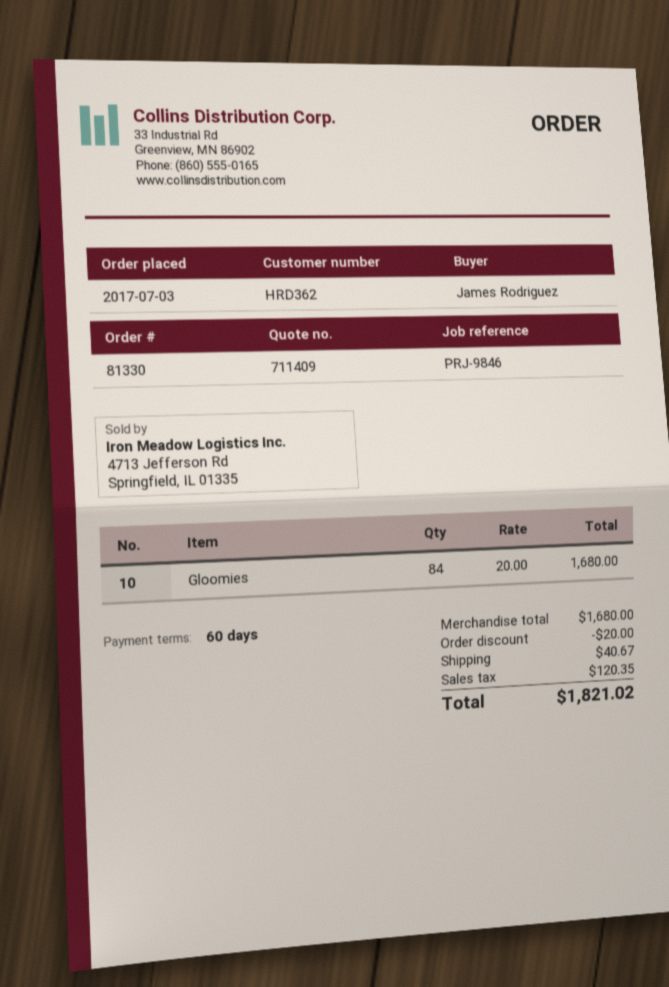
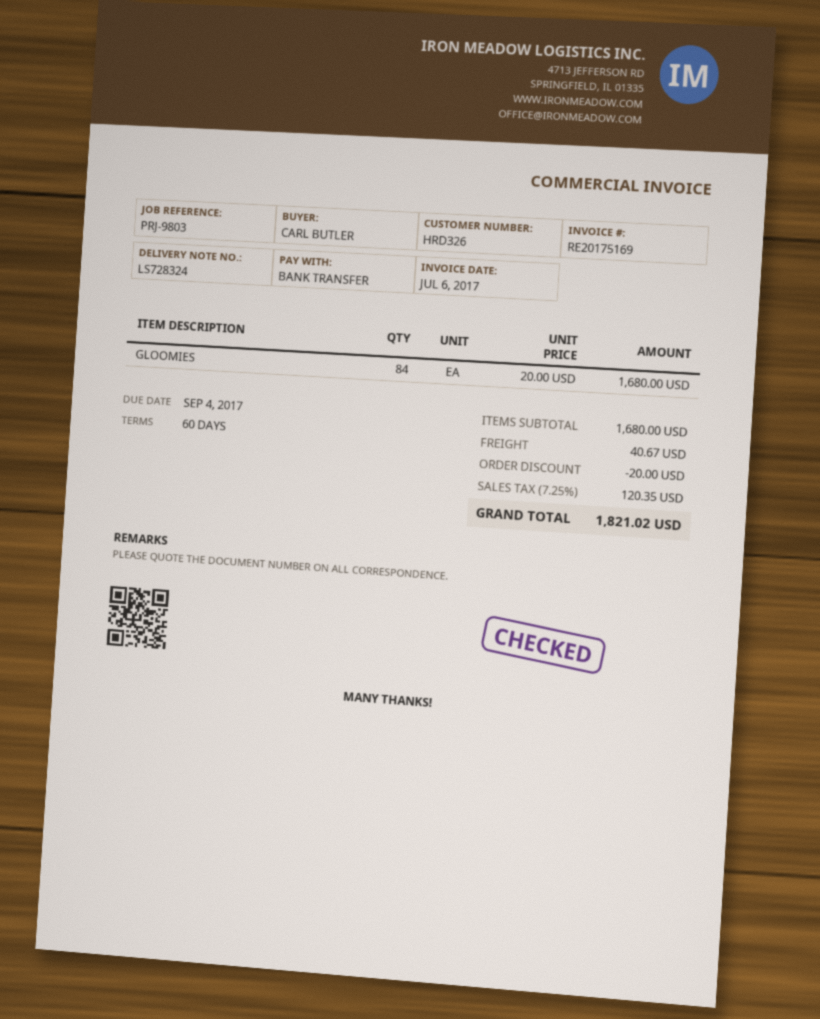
customer number: HRD362 -> HRD326
reference: PRJ-9846 -> PRJ-9803
ordered by: James Rodriguez -> CARL BUTLER

